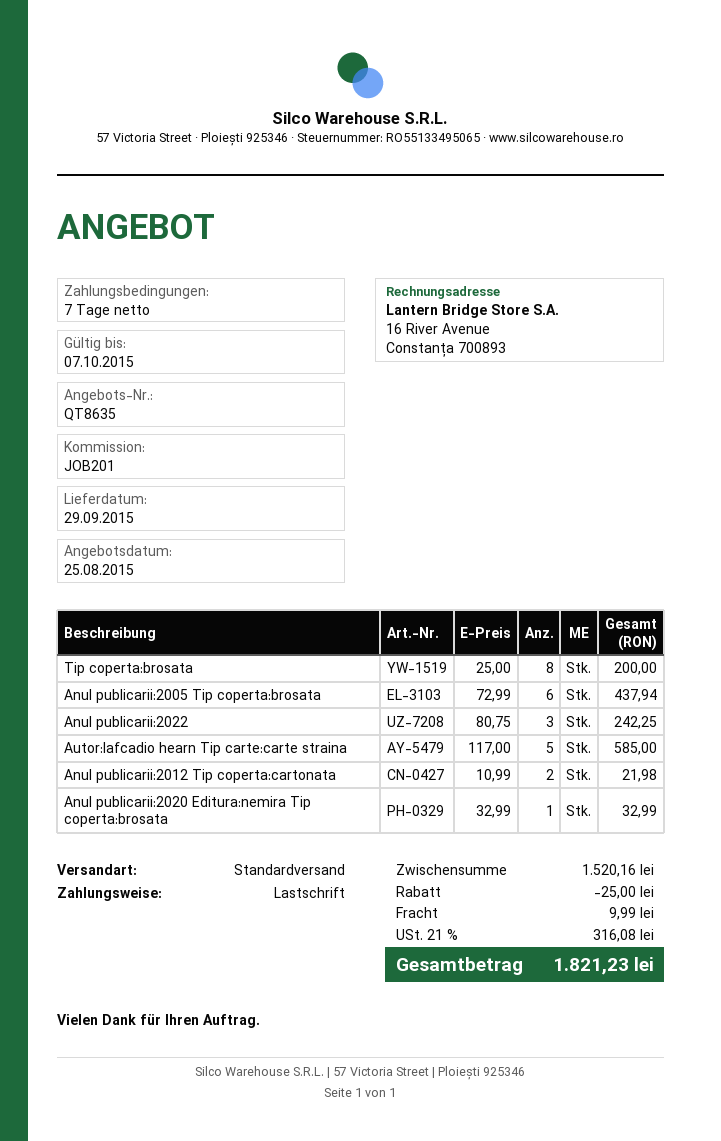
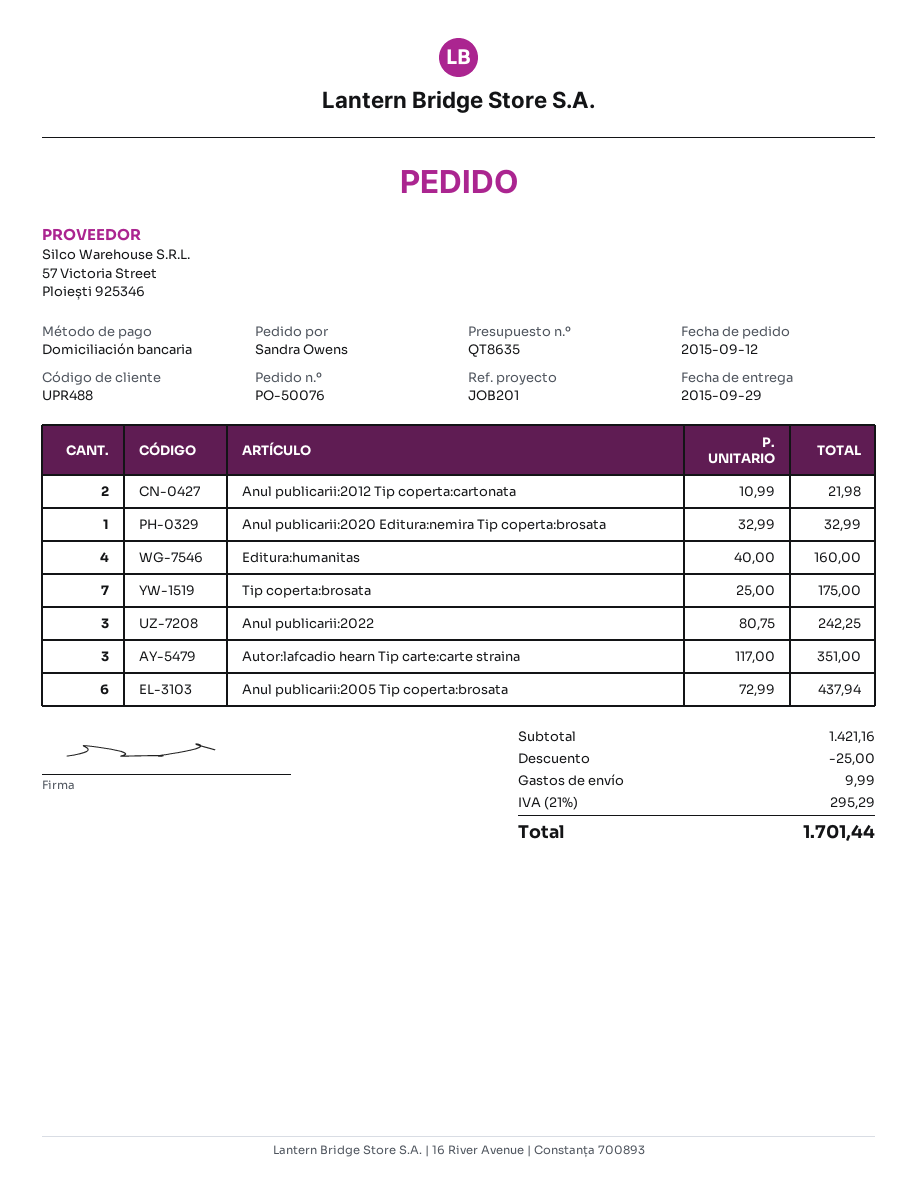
Tip coperta:brosata: 8 x 25.00 = 200.00 -> 7 x 25.00 = 175.00
Autor:lafcadio hearn Tip carte:carte straina: 5 x 117.00 = 585.00 -> 3 x 117.00 = 351.00
Editura:humanitas: none -> 4 x 40.00 = 160.00
subtotal: 1520.16 -> 1421.16
tax: 21% = 316.08 -> 21% = 295.29
total: 1821.23 -> 1701.44

